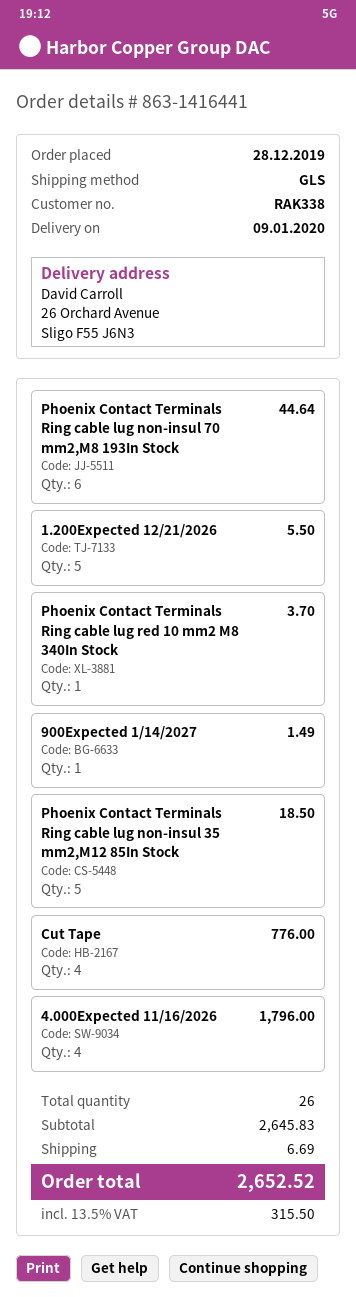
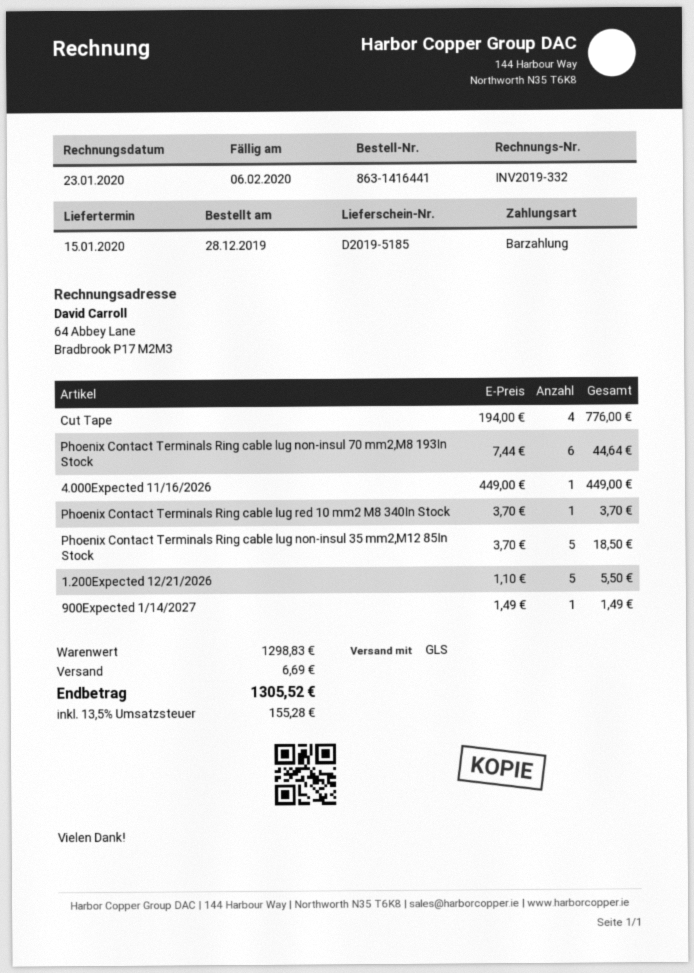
delivery date: 2020-01-09 -> 2020-01-15
4.000Expected 11/16/2026: 4 for 1796.00 -> 1 for 449.00
subtotal: 2645.83 -> 1298.83
tax: 13.5% = 315.50 -> 13.5% = 155.28
total: 2652.52 -> 1305.52

